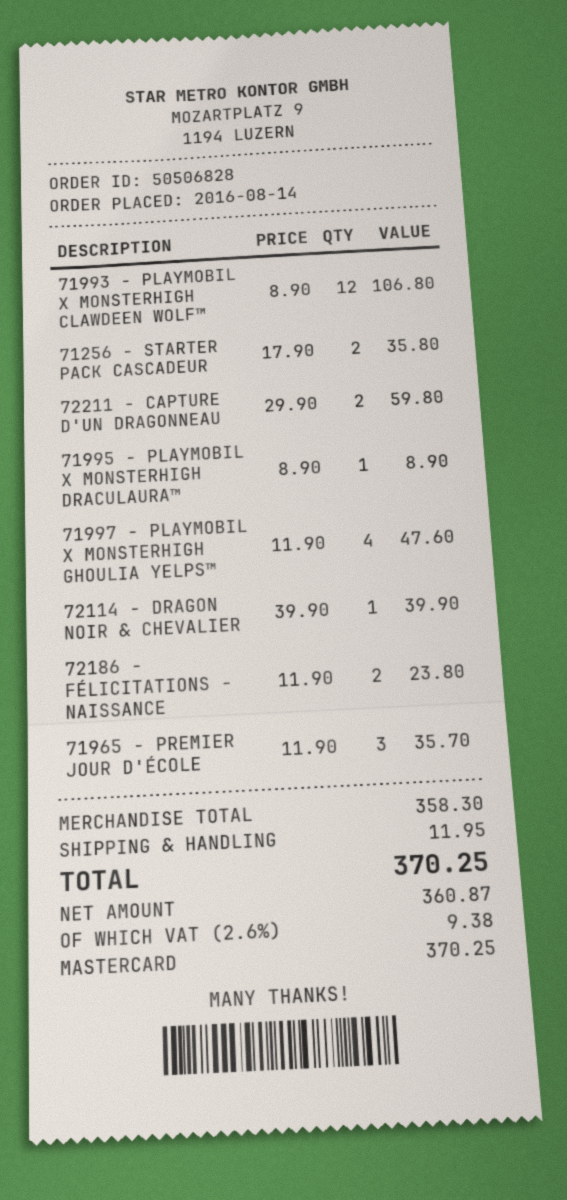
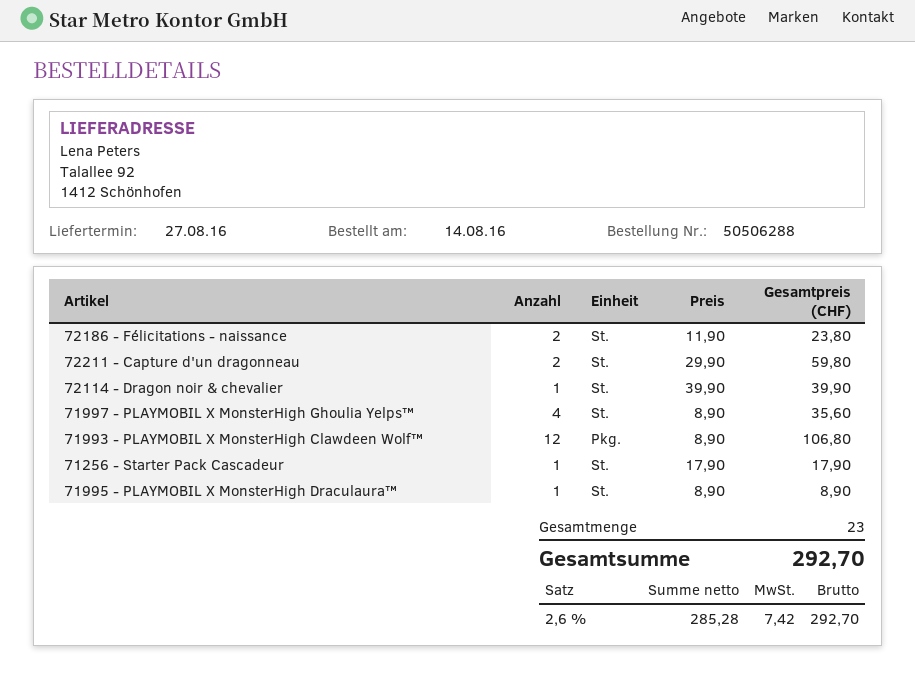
order number: 50506828 -> 50506288
71256 - STARTER PACK CASCADEUR: 2 x 17.90 = 35.80 -> 1 x 17.90 = 17.90
71997 - PLAYMOBIL X MONSTERHIGH GHOULIA YELPS™: 4 x 11.90 = 47.60 -> 4 x 8.90 = 35.60
71965 - PREMIER JOUR D'ÉCOLE: 3 x 11.90 = 35.70 -> none
shipping: 11.95 -> none
net: 360.87 -> 285.28
tax: 2.6% = 9.38 -> 2.6% = 7.42
total: 370.25 -> 292.70

